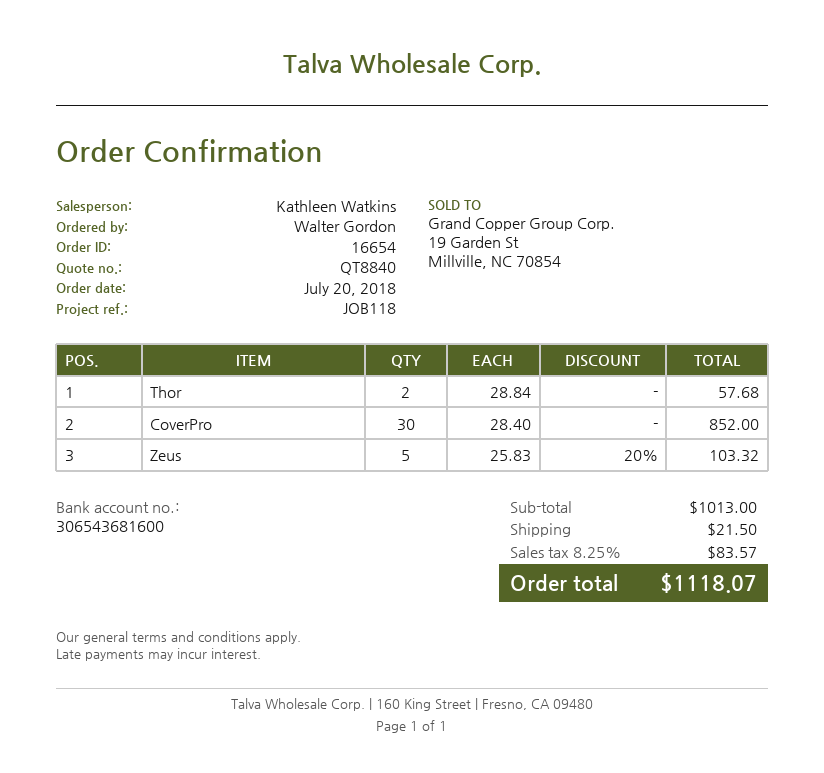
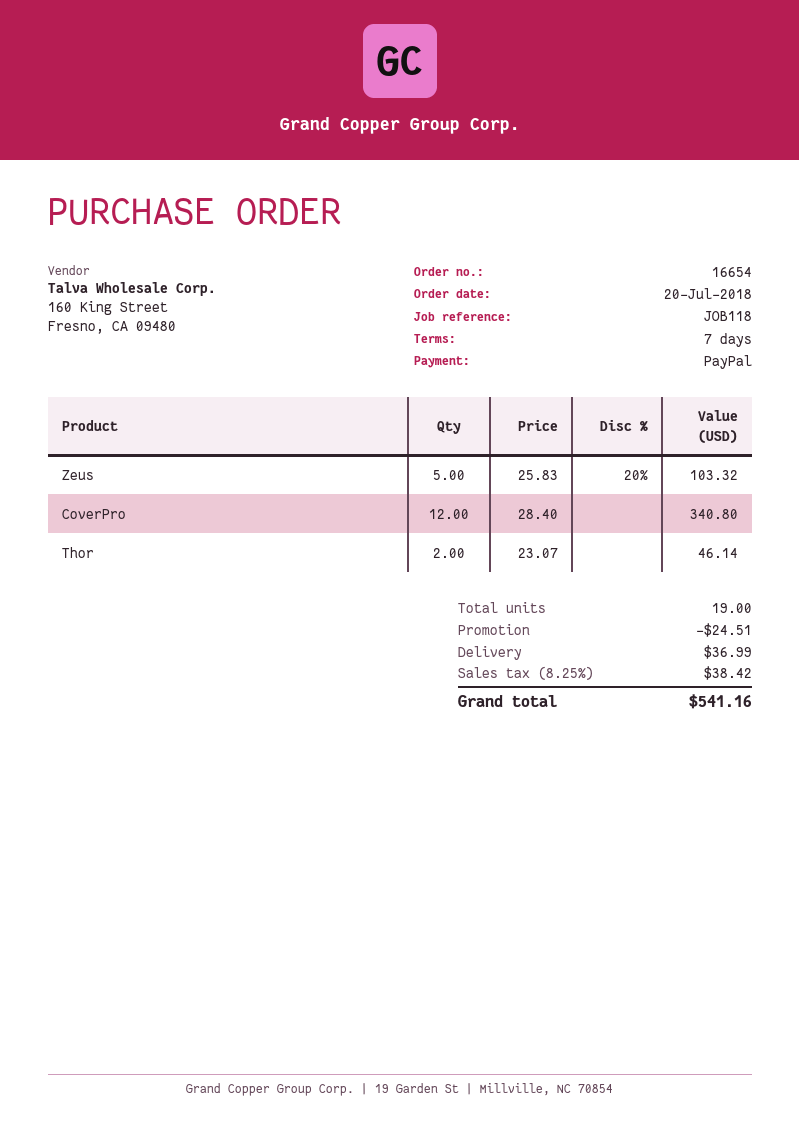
Thor: 2 x 28.84 = 57.68 -> 2 x 23.07 = 46.14
CoverPro: 30 x 28.40 = 852.00 -> 12 x 28.40 = 340.80
discount: none -> 24.51
shipping: 21.50 -> 36.99
tax: 8.25% = 83.57 -> 8.25% = 38.42
total: 1118.07 -> 541.16

